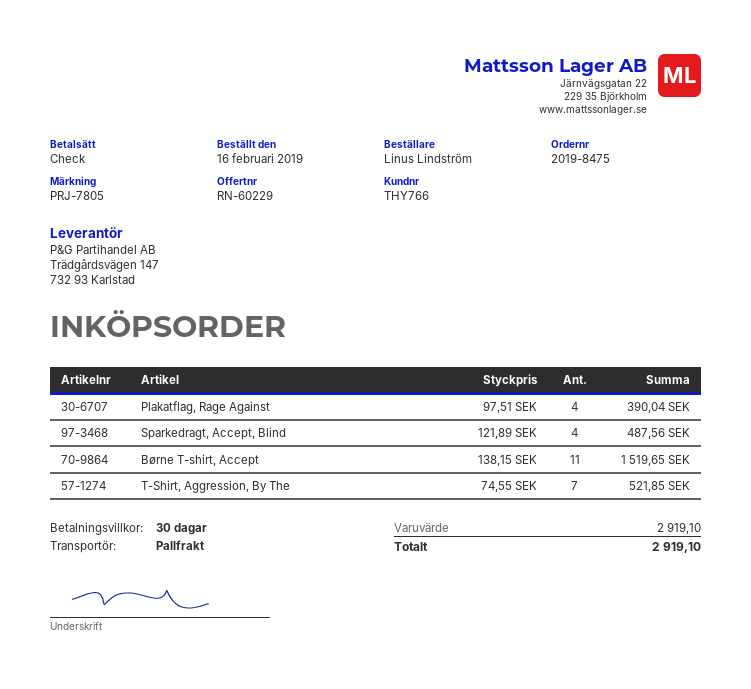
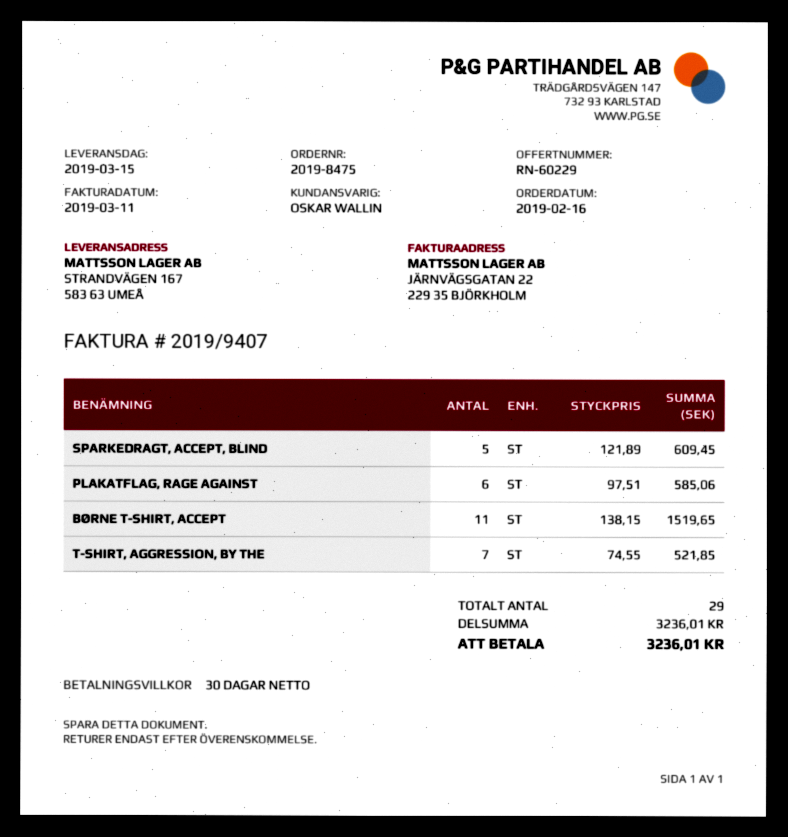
Plakatflag, Rage Against: 4 x 97.51 = 390.04 -> 6 x 97.51 = 585.06
Sparkedragt, Accept, Blind: 4 x 121.89 = 487.56 -> 5 x 121.89 = 609.45
subtotal: 2919.10 -> 3236.01
total: 2919.10 -> 3236.01

